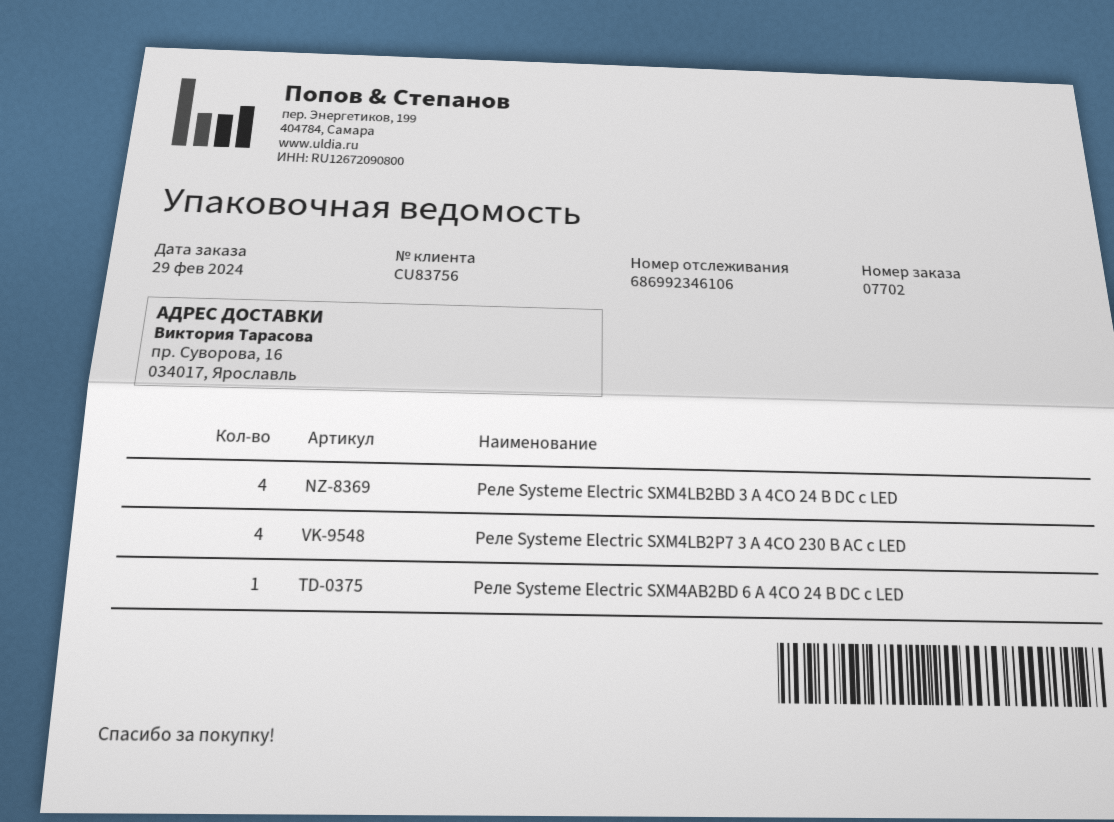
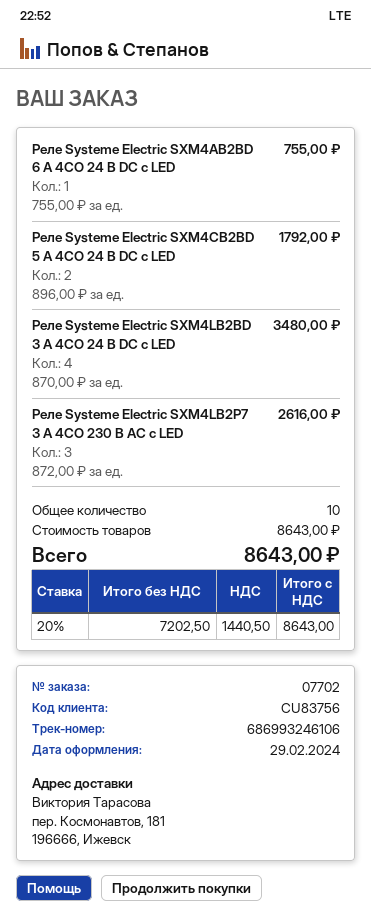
tracking number: 686992346106 -> 686993246106
ship to: пр. Суворова, 16, 034017, Ярославль -> пер. Космонавтов, 181, 196666, Ижевск
Реле Systeme Electric SXM4LB2P7 3 А 4CO 230 В AC с LED: 4 -> 3
Реле Systeme Electric SXM4CB2BD 5 А 4CO 24 В DC с LED: none -> 2

